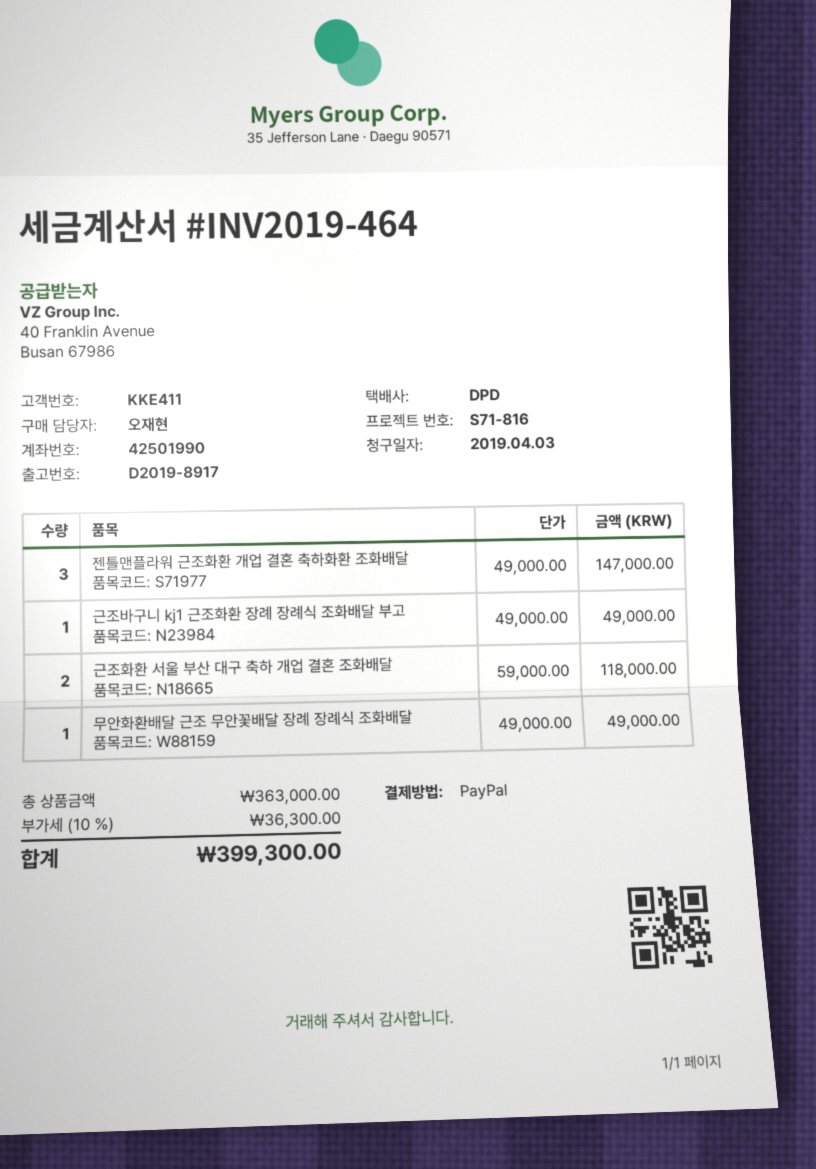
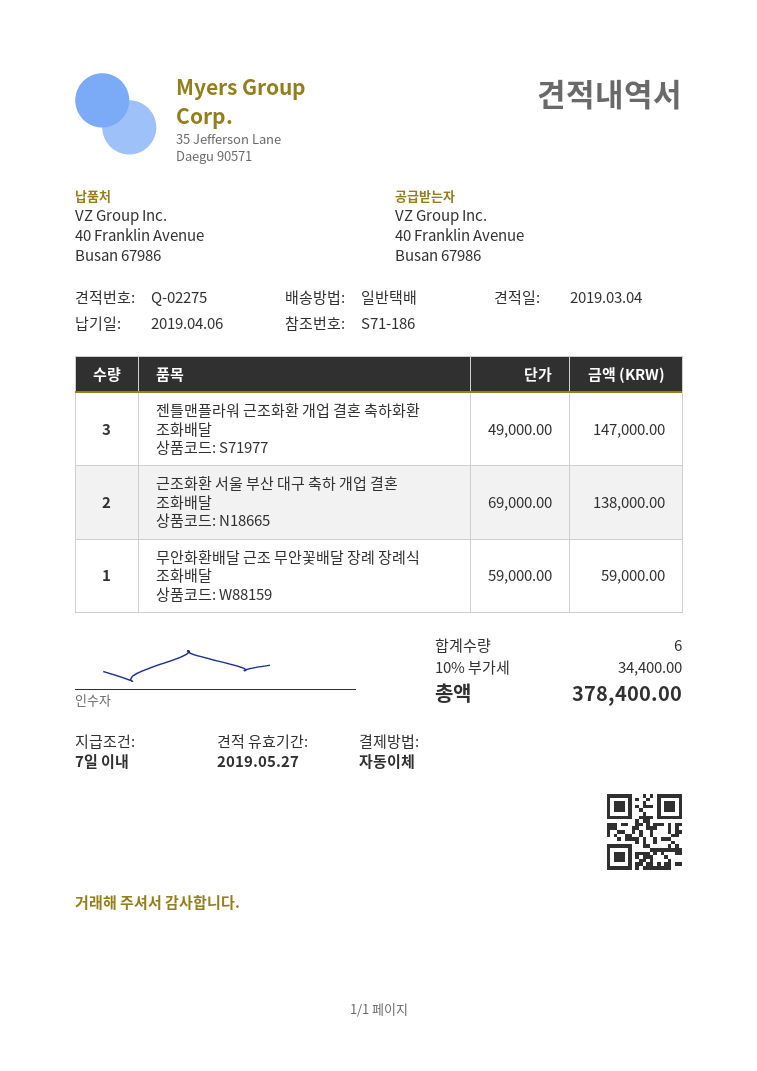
reference: S71-816 -> S71-186
payment method: PayPal -> direct debit
shipping method: DPD -> standard
근조바구니 kj1 근조화환 장례 장례식 조화배달 부고: 1 x 49000.00 = 49000.00 -> none
근조화환 서울 부산 대구 축하 개업 결혼 조화배달: 2 x 59000.00 = 118000.00 -> 2 x 69000.00 = 138000.00
무안화환배달 근조 무안꽃배달 장례 장례식 조화배달: 1 x 49000.00 = 49000.00 -> 1 x 59000.00 = 59000.00
tax: 10% = 36300.00 -> 10% = 34400.00
total: 399300.00 -> 378400.00

